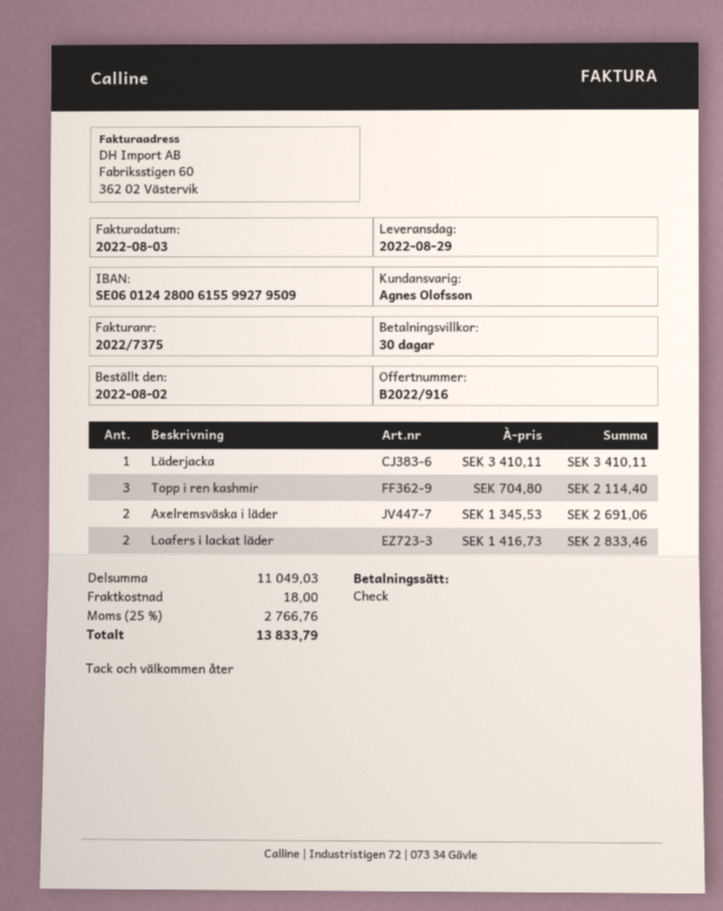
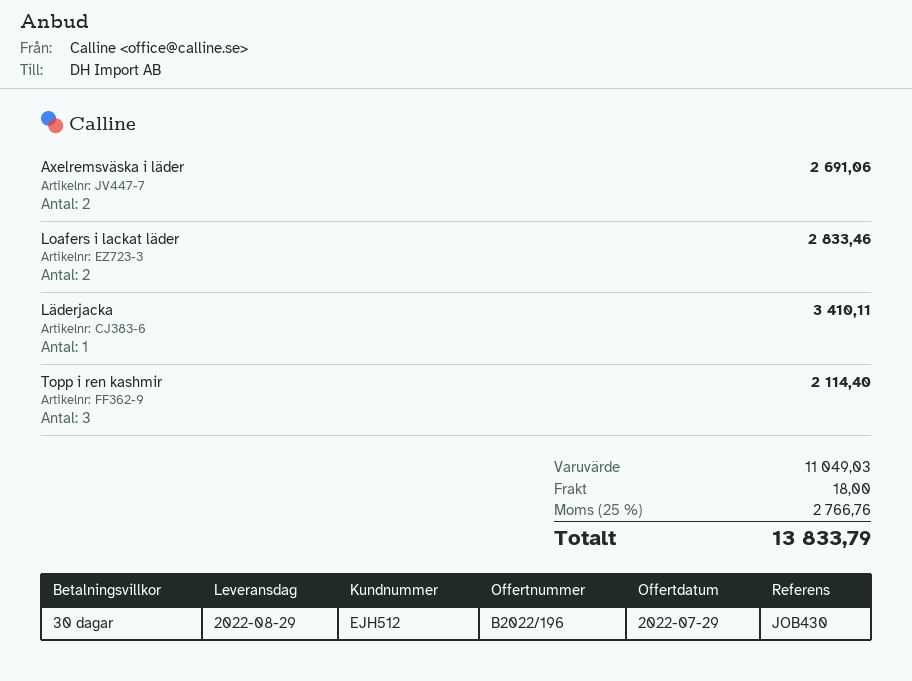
quote number: B2022/916 -> B2022/196

